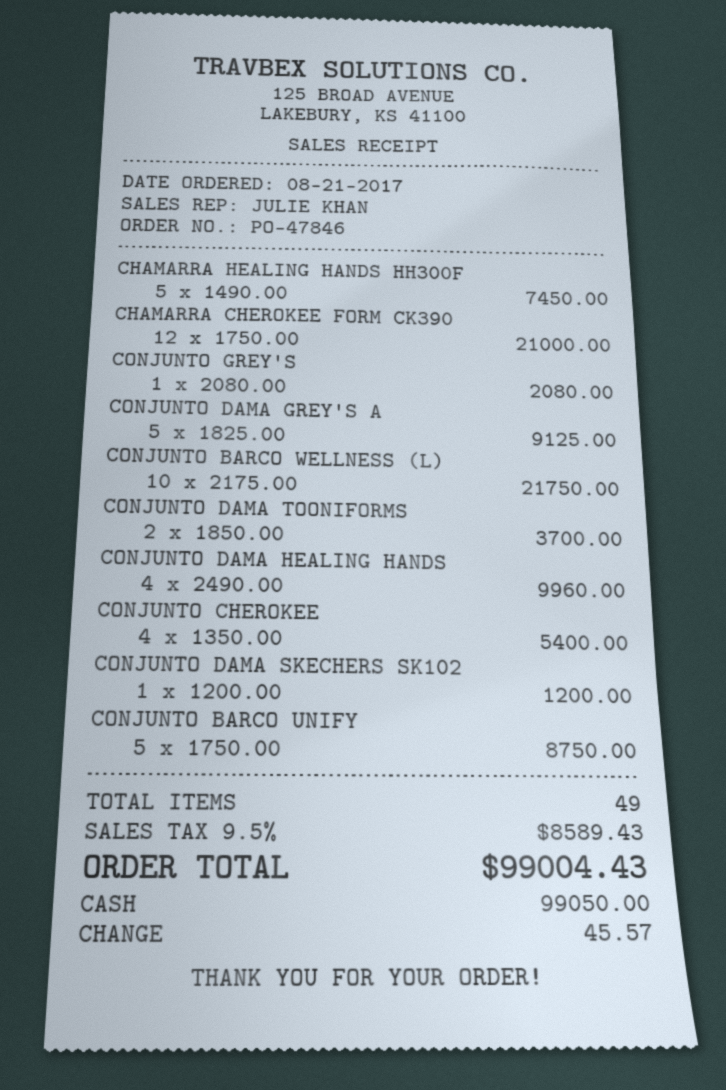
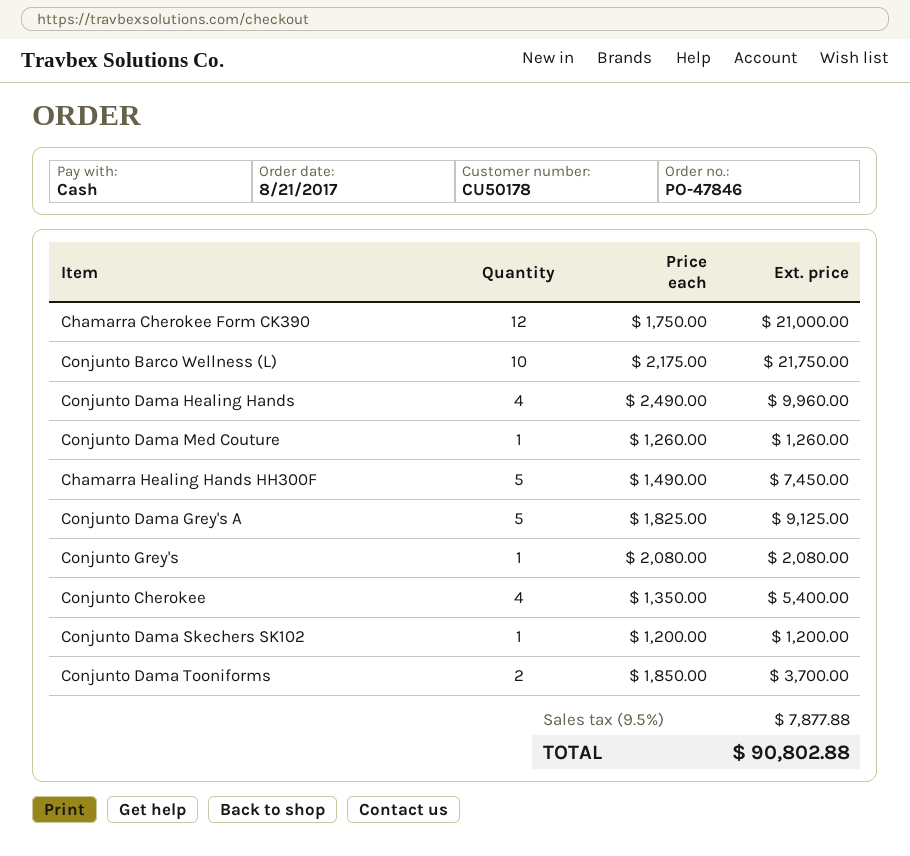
CONJUNTO BARCO UNIFY: 5 x 1750.00 = 8750.00 -> none
Conjunto Dama Med Couture: none -> 1 x 1260.00 = 1260.00
tax: 9.5% = 8589.43 -> 9.5% = 7877.88
total: 99004.43 -> 90802.88

